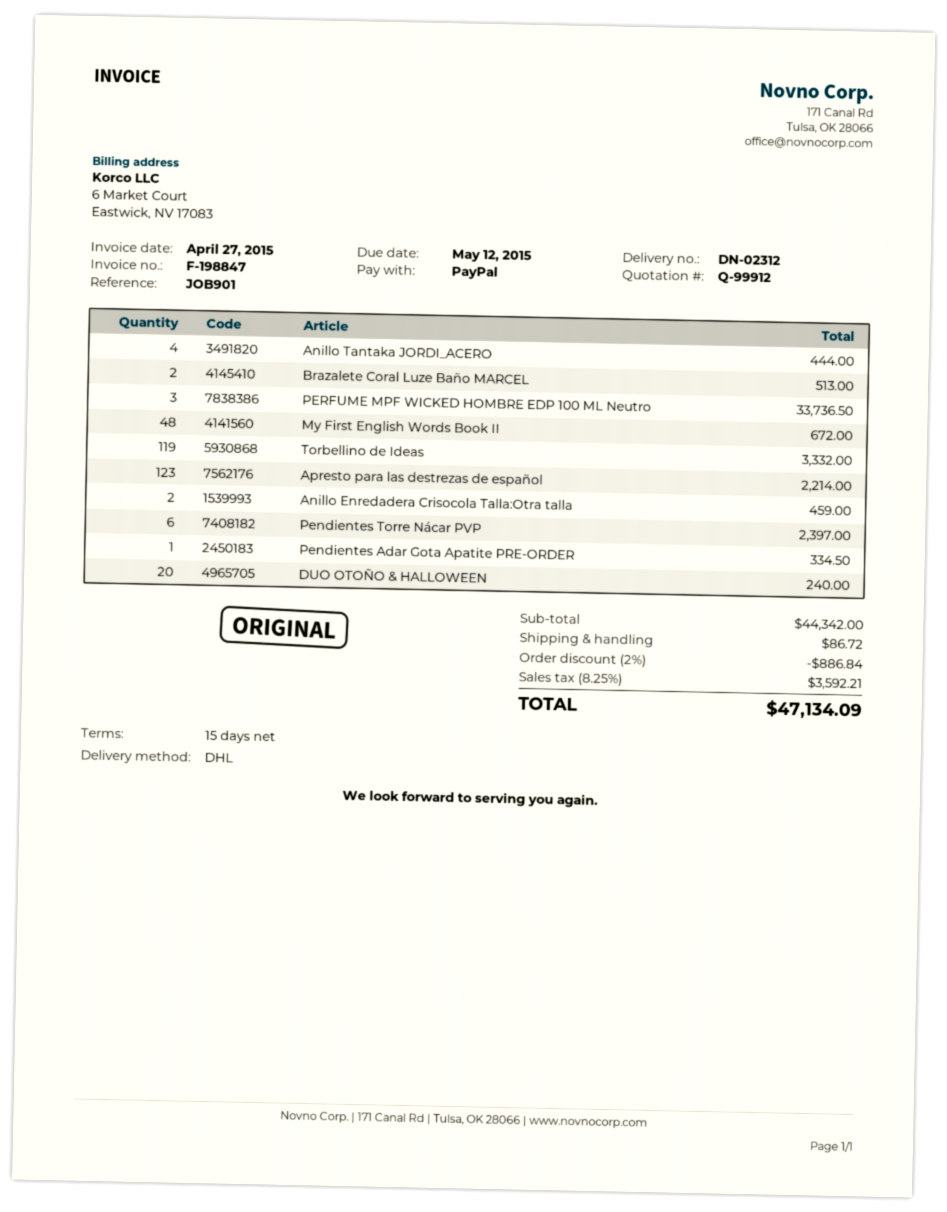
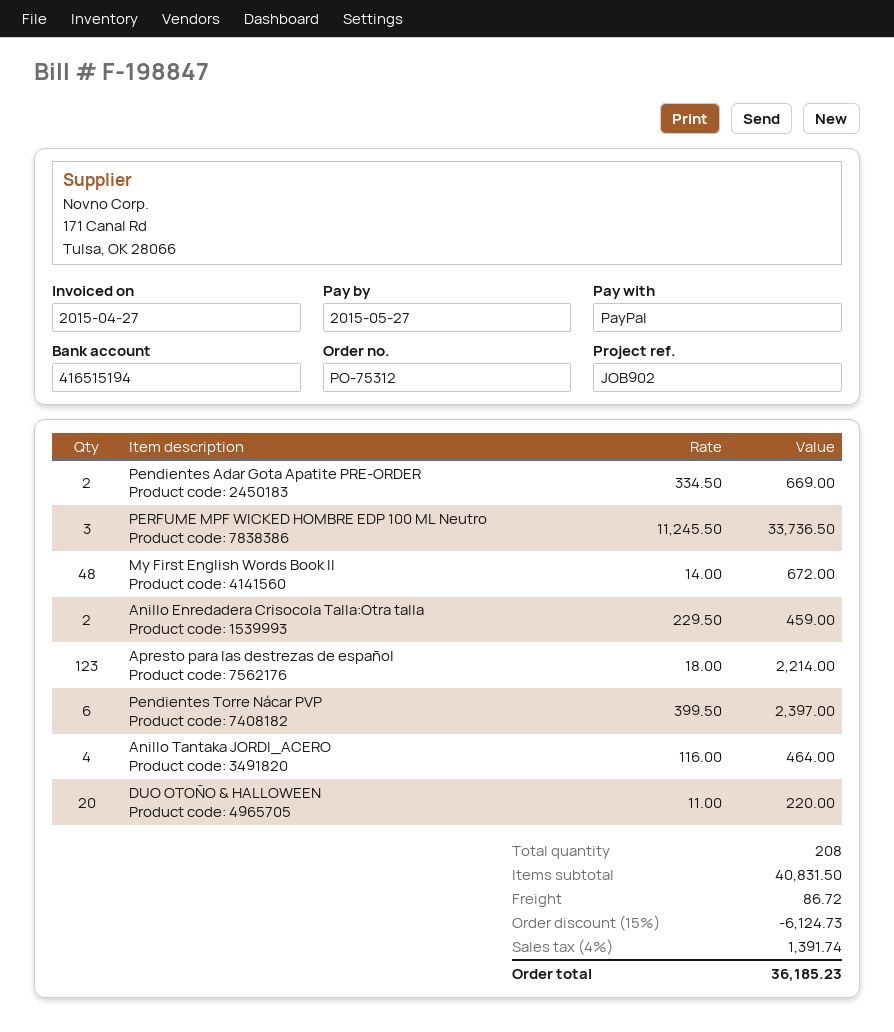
due date: 2015-05-12 -> 2015-05-27
reference: JOB901 -> JOB902
Anillo Tantaka JORDI_ACERO: 4 for 444.00 -> 4 for 464.00
Brazalete Coral Luze Baño MARCEL: 2 for 513.00 -> none
Torbellino de Ideas: 119 for 3332.00 -> none
Pendientes Adar Gota Apatite PRE-ORDER: 1 for 334.50 -> 2 for 669.00
DUO OTOÑO & HALLOWEEN: 20 for 240.00 -> 20 for 220.00
subtotal: 44342.00 -> 40831.50
discount: 2% = 886.84 -> 15% = 6124.73
tax: 8.25% = 3592.21 -> 4% = 1391.74
total: 47134.09 -> 36185.23

